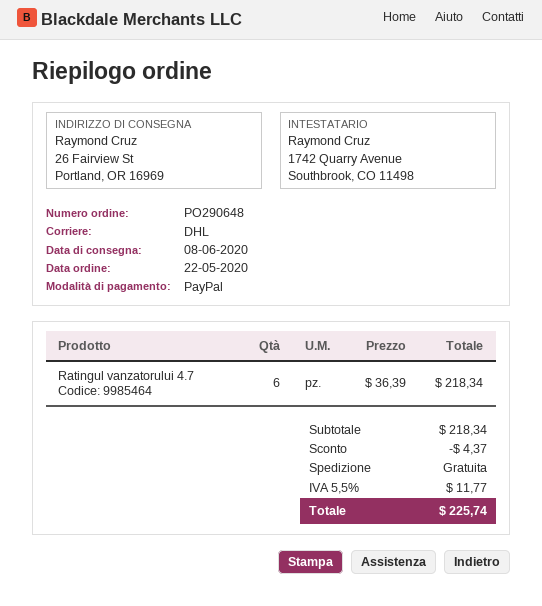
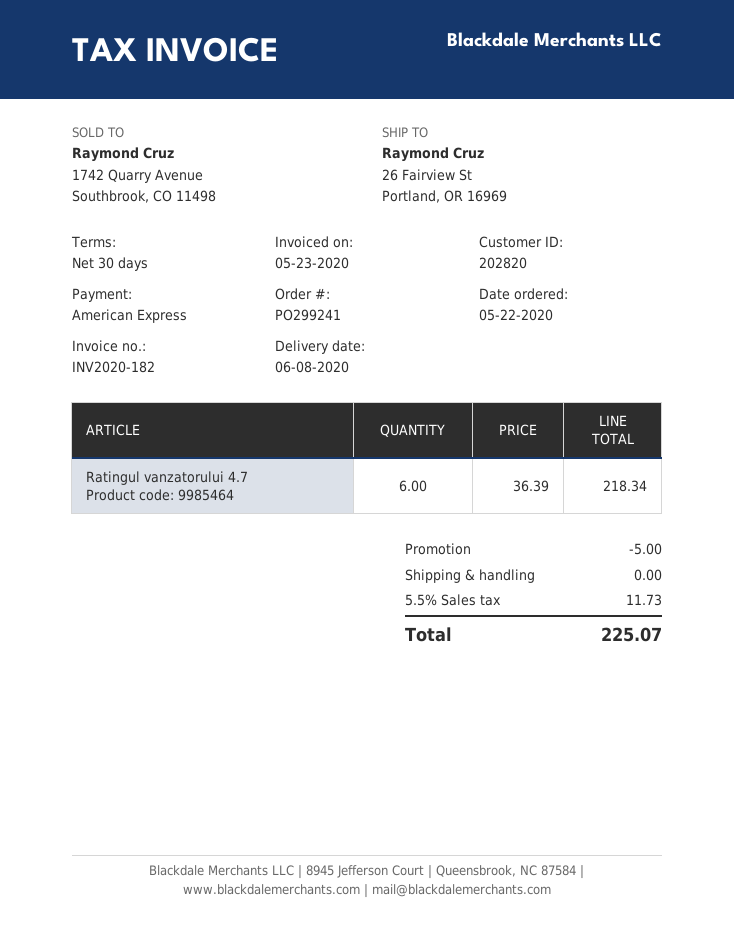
order number: PO290648 -> PO299241
payment method: PayPal -> American Express
discount: 4.37 -> 5.00
tax: 5.5% = 11.77 -> 5.5% = 11.73
total: 225.74 -> 225.07

